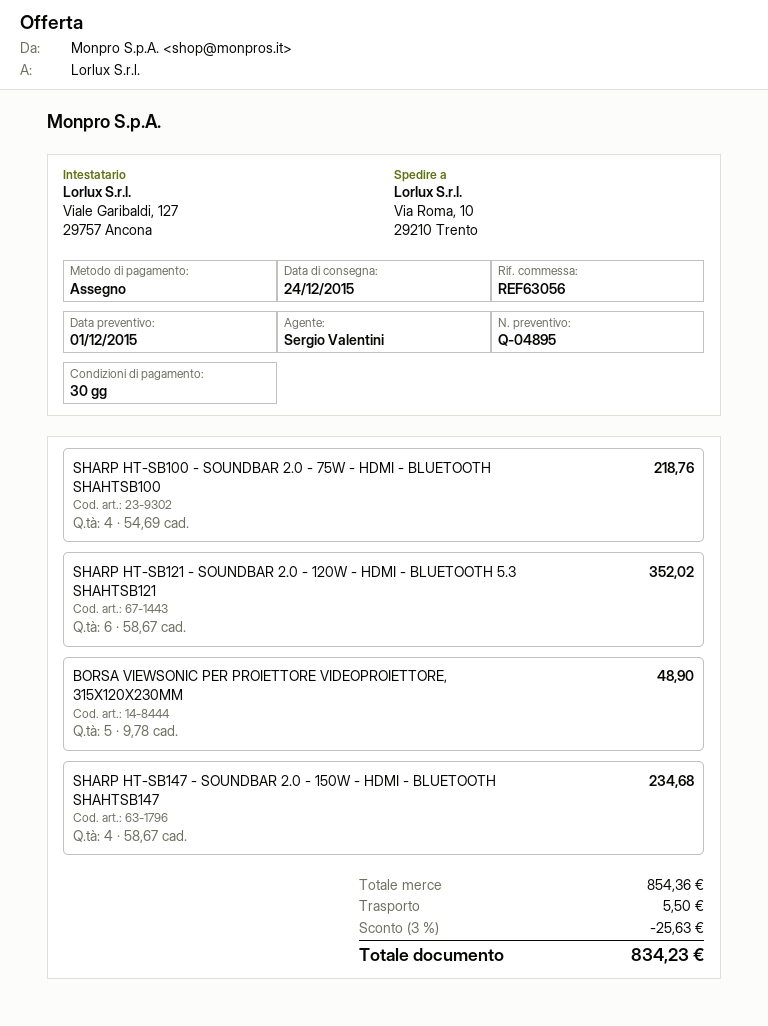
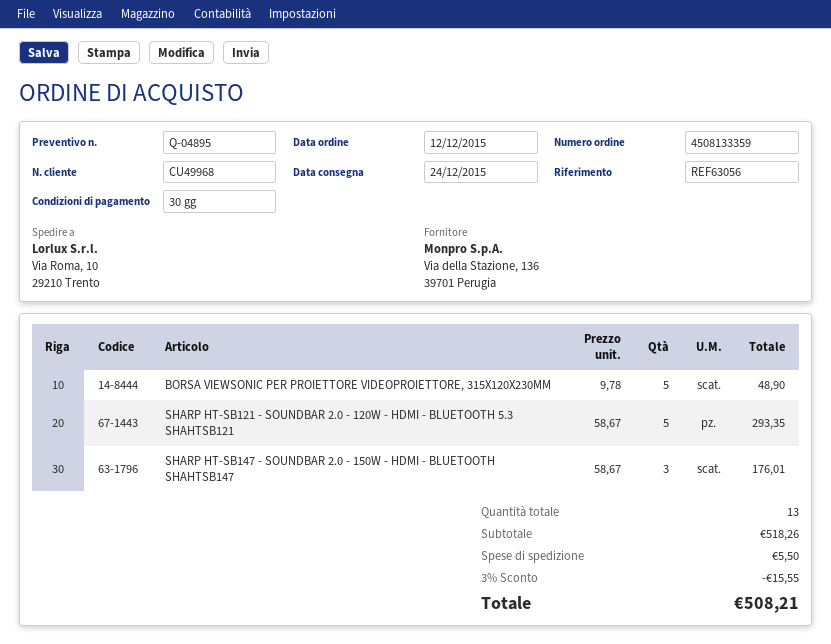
SHARP HT-SB100 - SOUNDBAR 2.0 - 75W - HDMI - BLUETOOTH SHAHTSB100: 4 x 54.69 = 218.76 -> none
SHARP HT-SB121 - SOUNDBAR 2.0 - 120W - HDMI - BLUETOOTH 5.3 SHAHTSB121: 6 x 58.67 = 352.02 -> 5 x 58.67 = 293.35
SHARP HT-SB147 - SOUNDBAR 2.0 - 150W - HDMI - BLUETOOTH SHAHTSB147: 4 x 58.67 = 234.68 -> 3 x 58.67 = 176.01
subtotal: 854.36 -> 518.26
discount: 3% = 25.63 -> 3% = 15.55
total: 834.23 -> 508.21

